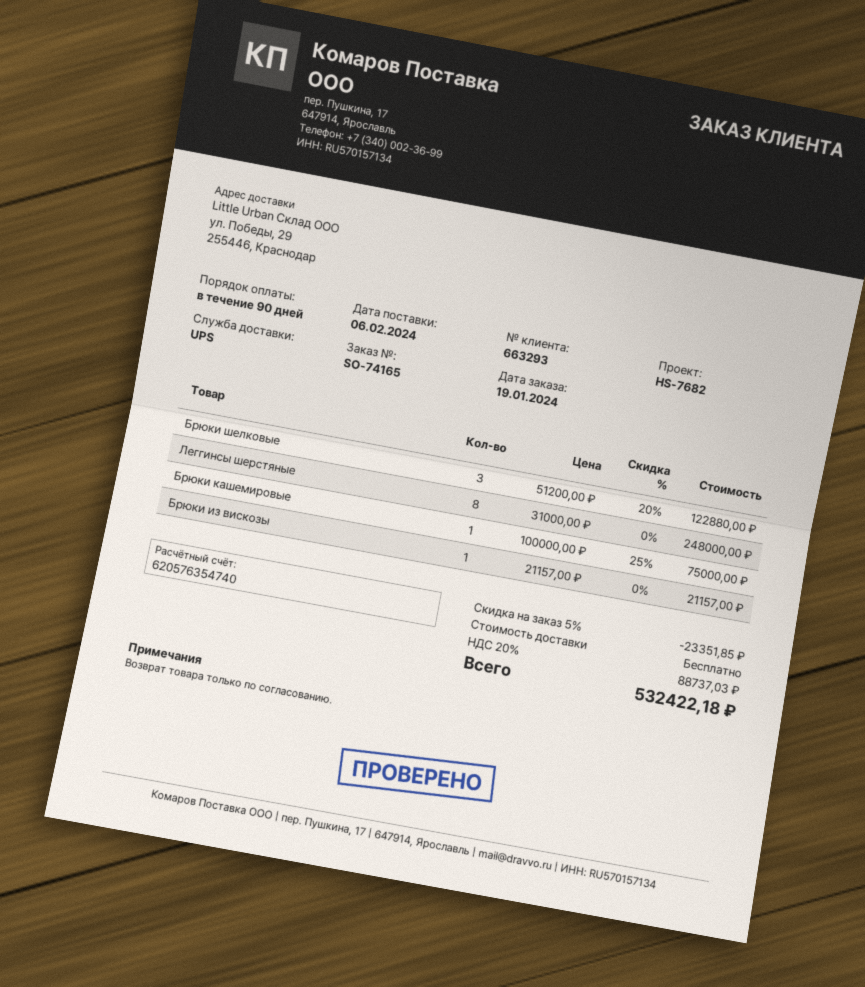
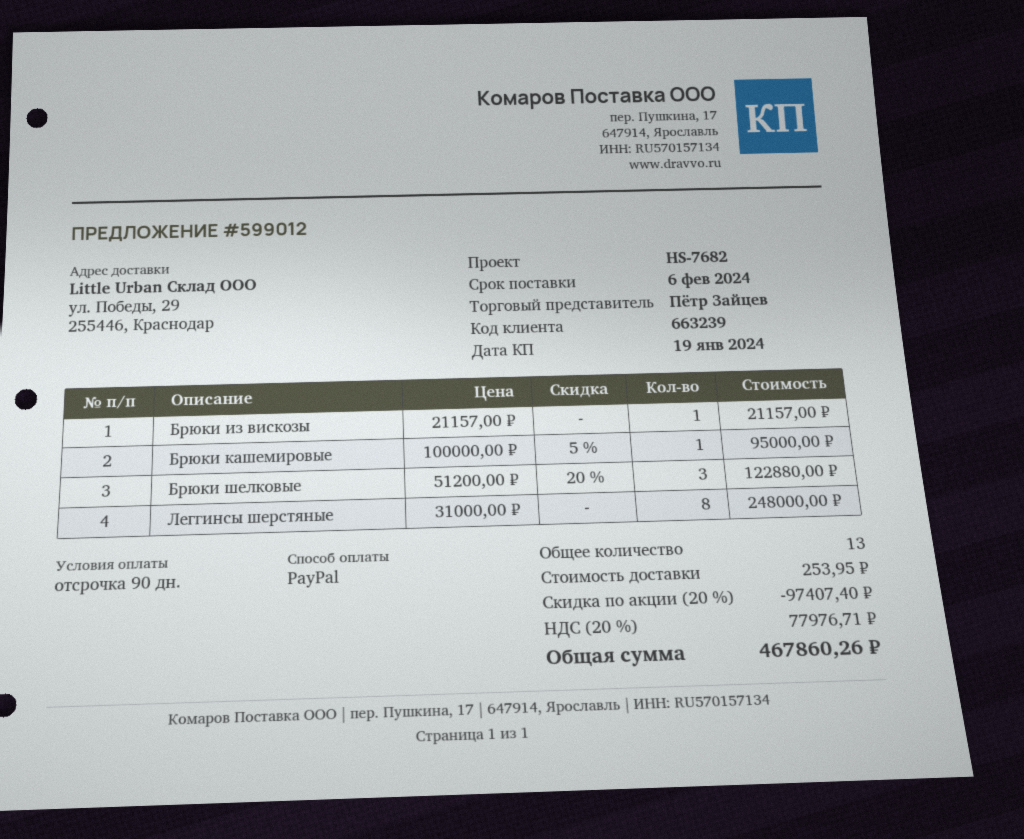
customer number: 663293 -> 663239
Брюки кашемировые: 1 x 100000.00 - 25% = 75000.00 -> 1 x 100000.00 - 5% = 95000.00
discount: 5% = 23351.85 -> 20% = 97407.40
shipping: 0.00 -> 253.95
tax: 20% = 88737.03 -> 20% = 77976.71
total: 532422.18 -> 467860.26

